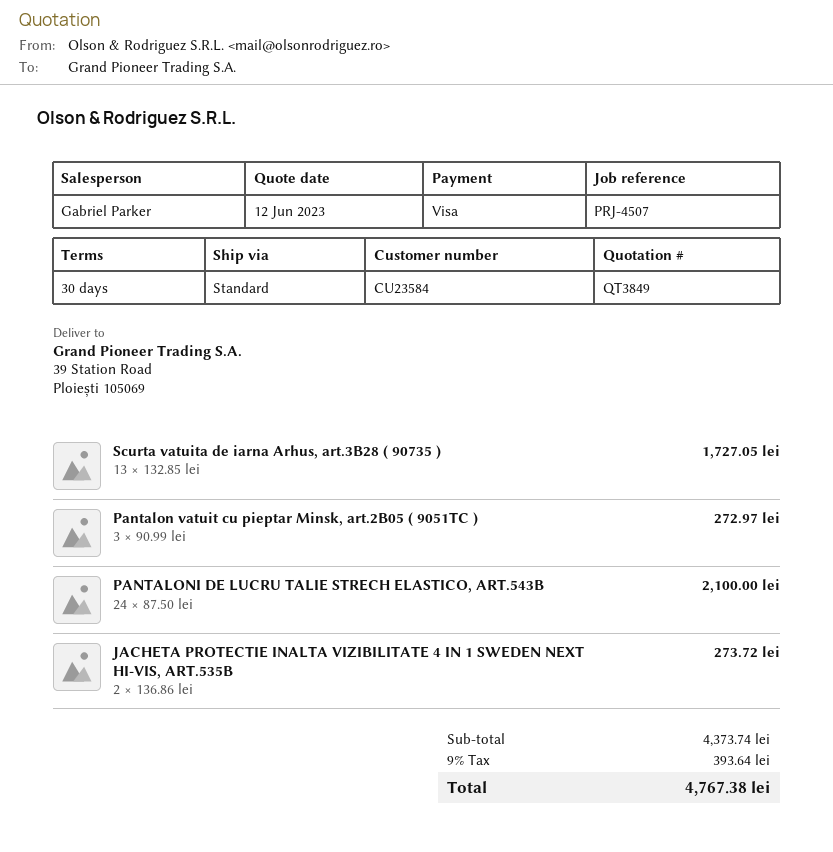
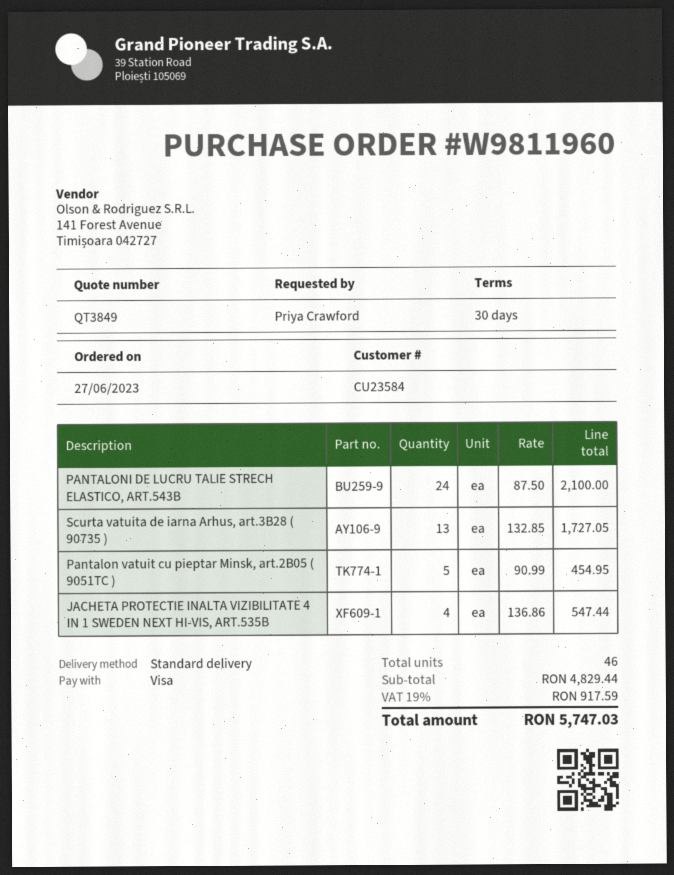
Pantalon vatuit cu pieptar Minsk, art.2B05 ( 9051TC ): 3 x 90.99 = 272.97 -> 5 x 90.99 = 454.95
JACHETA PROTECTIE INALTA VIZIBILITATE 4 IN 1 SWEDEN NEXT HI-VIS, ART.535B: 2 x 136.86 = 273.72 -> 4 x 136.86 = 547.44
subtotal: 4373.74 -> 4829.44
tax: 9% = 393.64 -> 19% = 917.59
total: 4767.38 -> 5747.03

